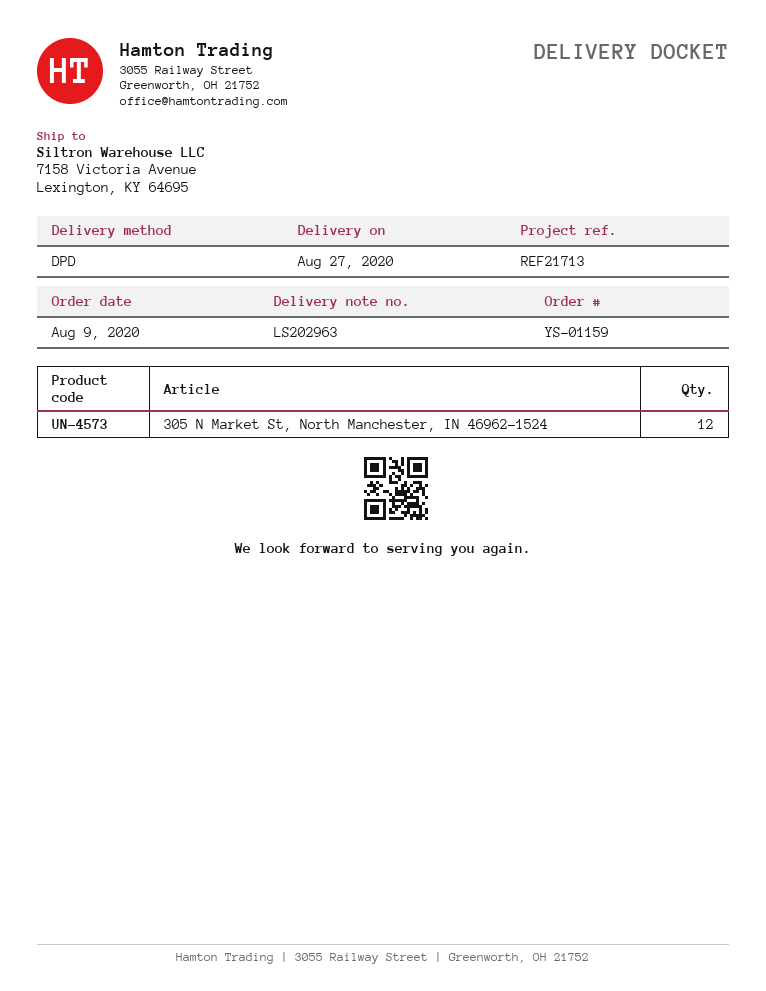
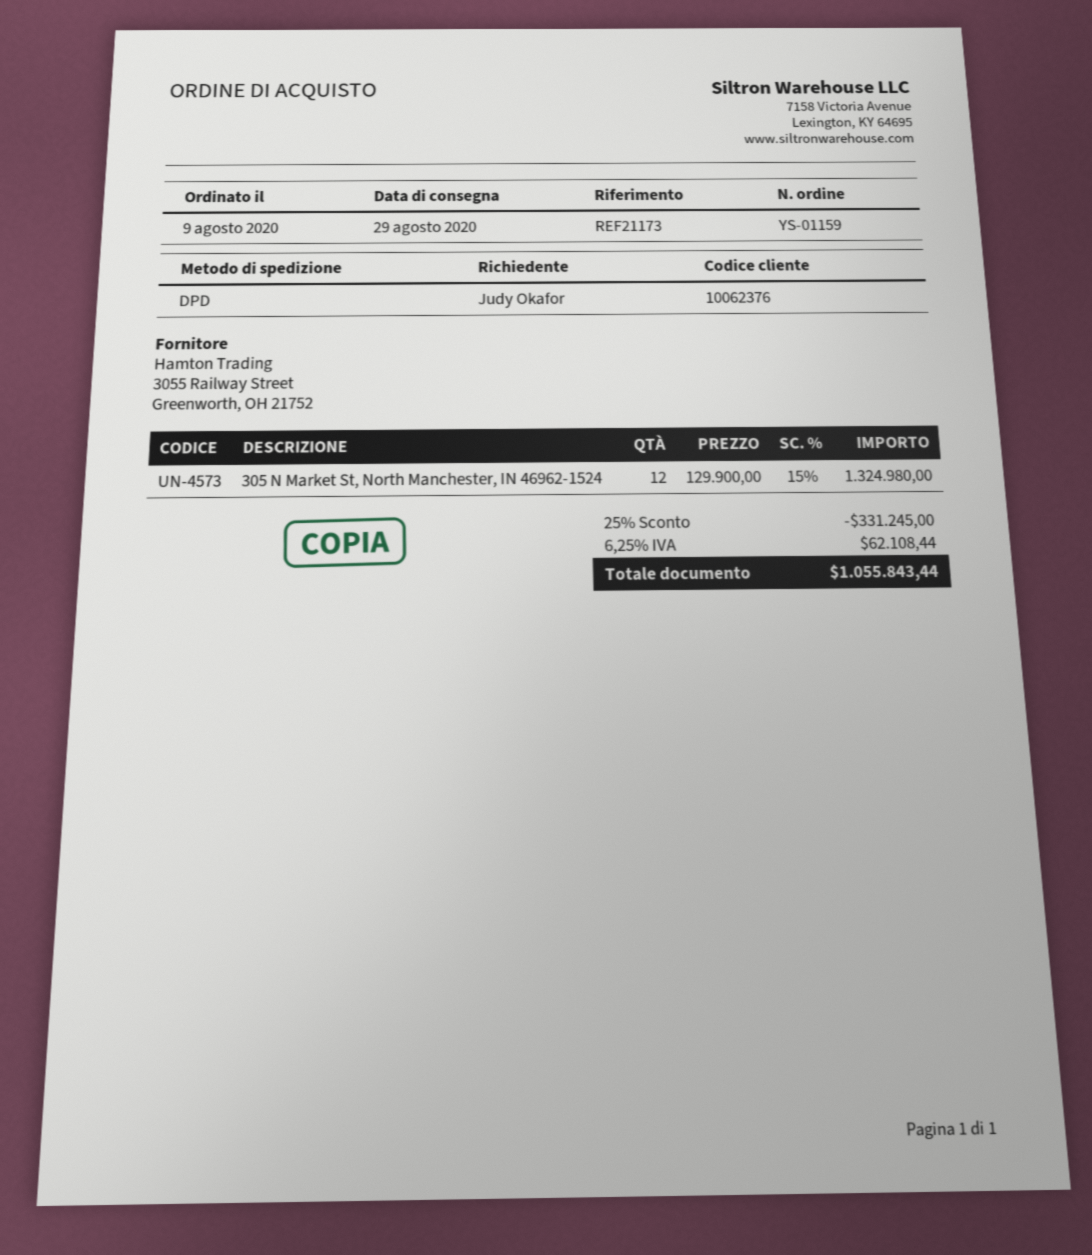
delivery date: 2020-08-27 -> 2020-08-29
reference: REF21713 -> REF21173

